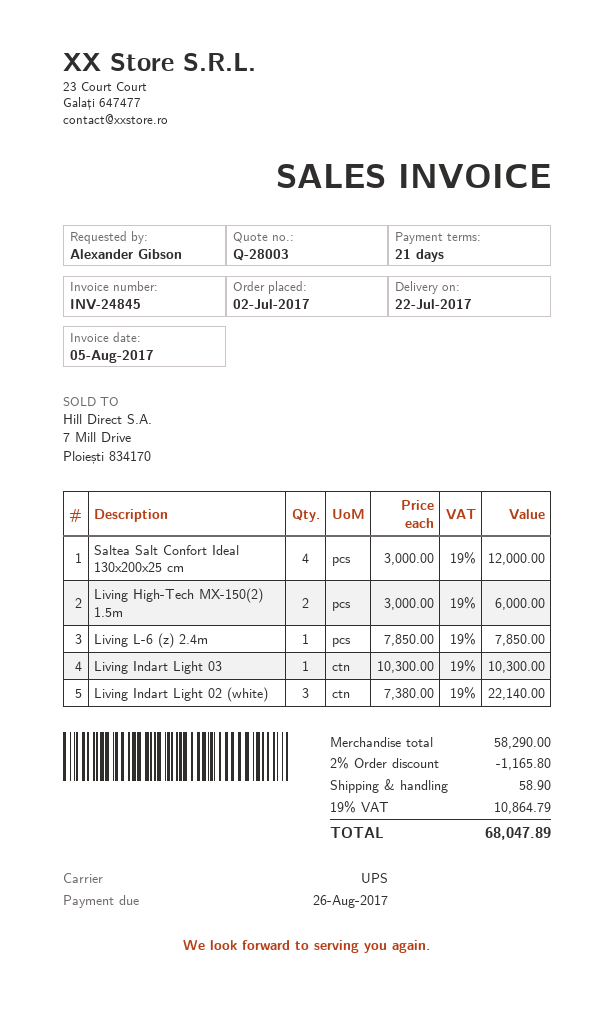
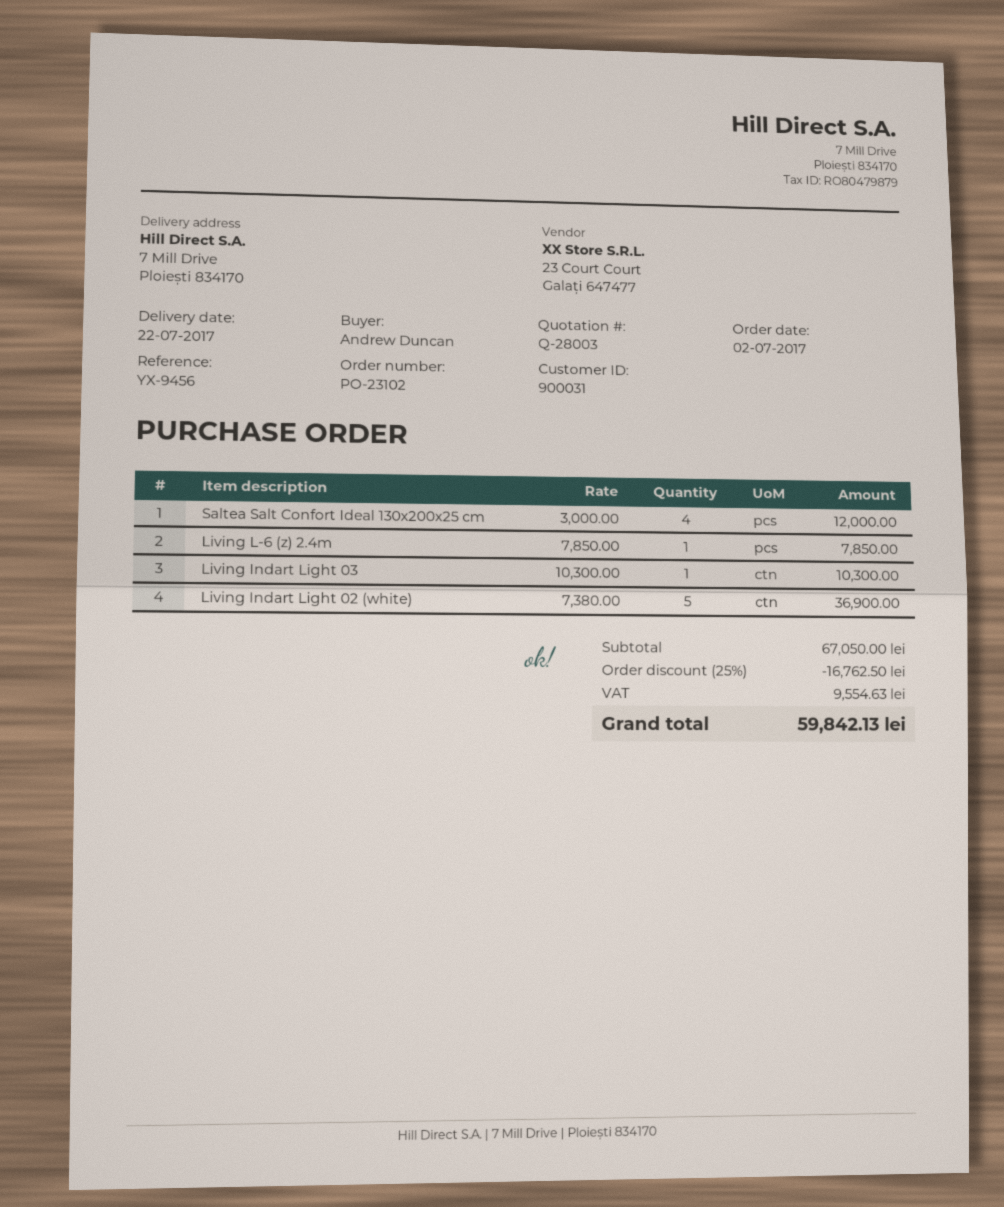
ordered by: Alexander Gibson -> Andrew Duncan
Living High-Tech МХ-150(2) 1.5m: 2 x 3000.00 = 6000.00 -> none
Living Indart Light 02 (white): 3 x 7380.00 = 22140.00 -> 5 x 7380.00 = 36900.00
subtotal: 58290.00 -> 67050.00
discount: 2% = 1165.80 -> 25% = 16762.50
shipping: 58.90 -> none
tax: 10864.79 -> 9554.63
total: 68047.89 -> 59842.13

